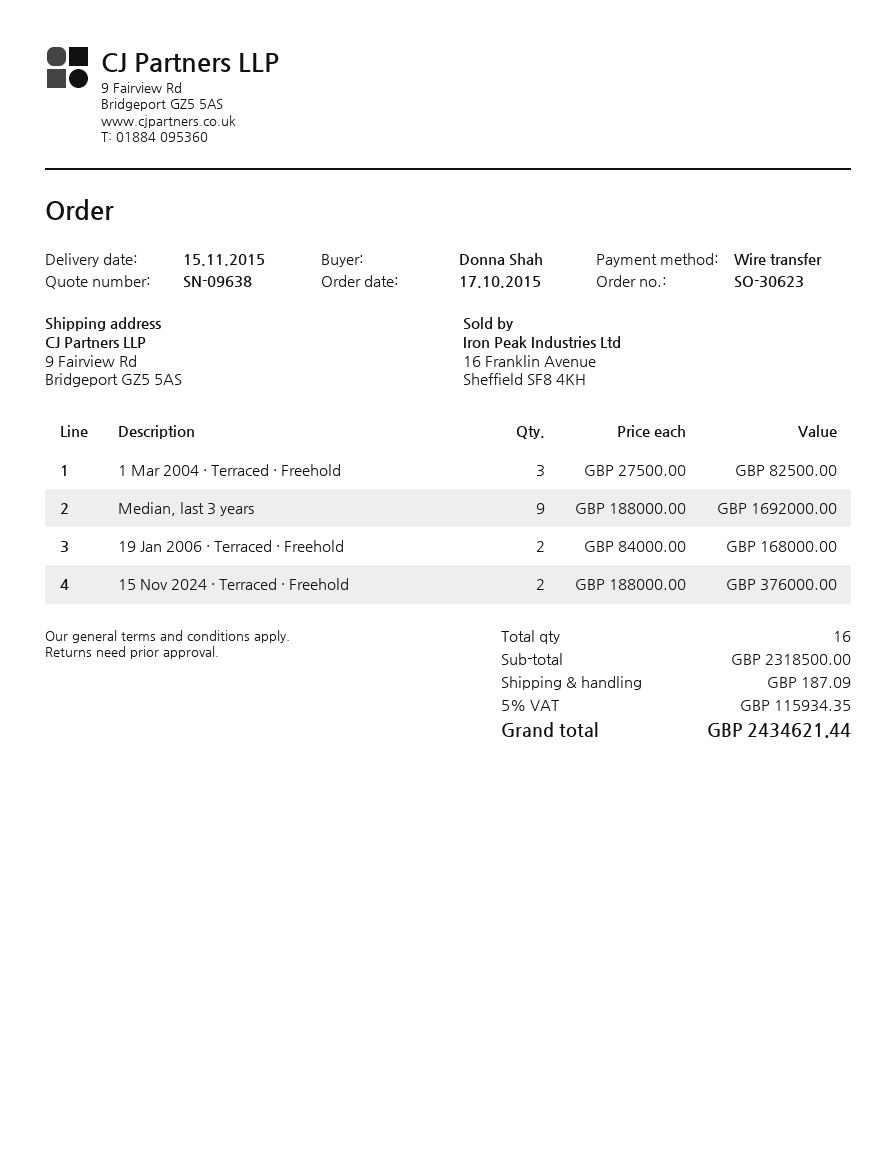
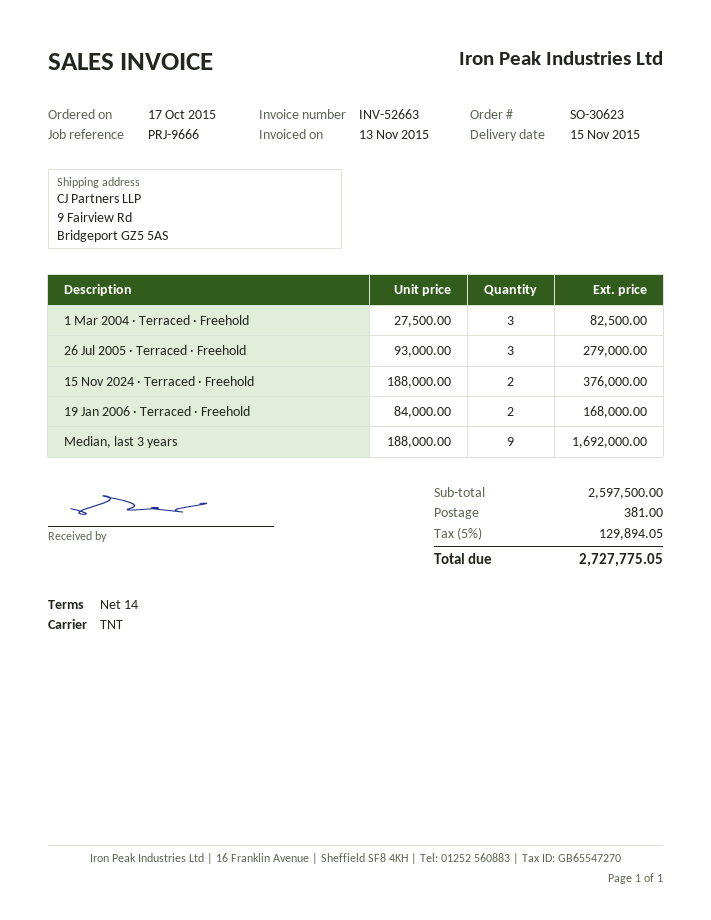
26 Jul 2005 · Terraced · Freehold: none -> 3 x 93000.00 = 279000.00
subtotal: 2318500.00 -> 2597500.00
shipping: 187.09 -> 381.00
tax: 5% = 115934.35 -> 5% = 129894.05
total: 2434621.44 -> 2727775.05

